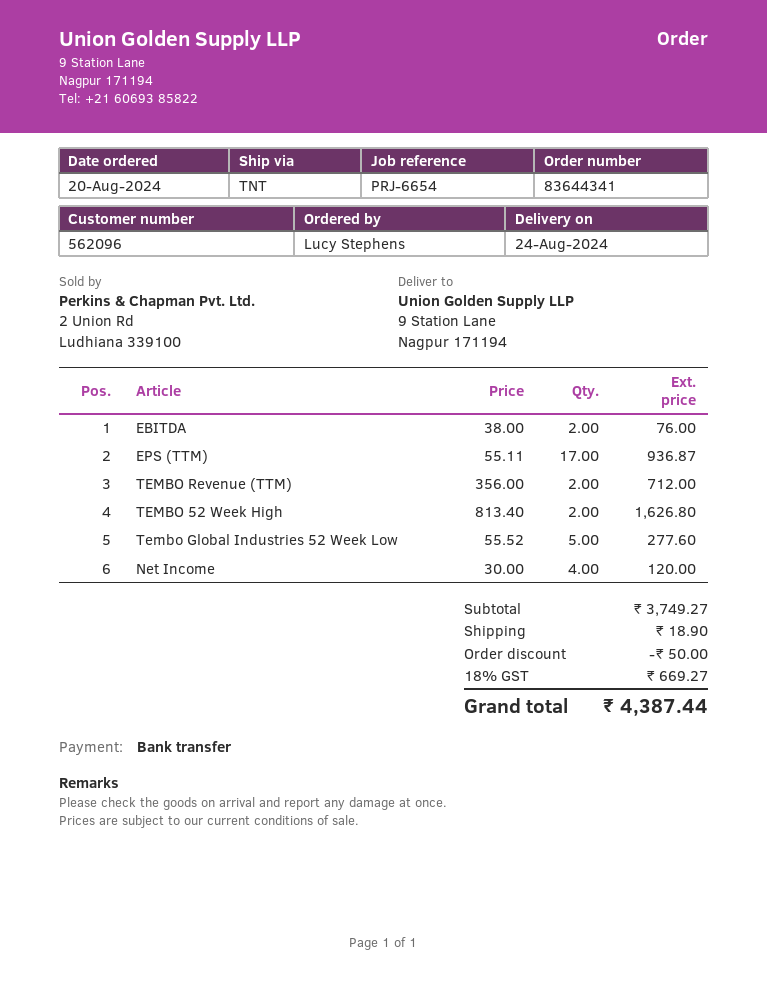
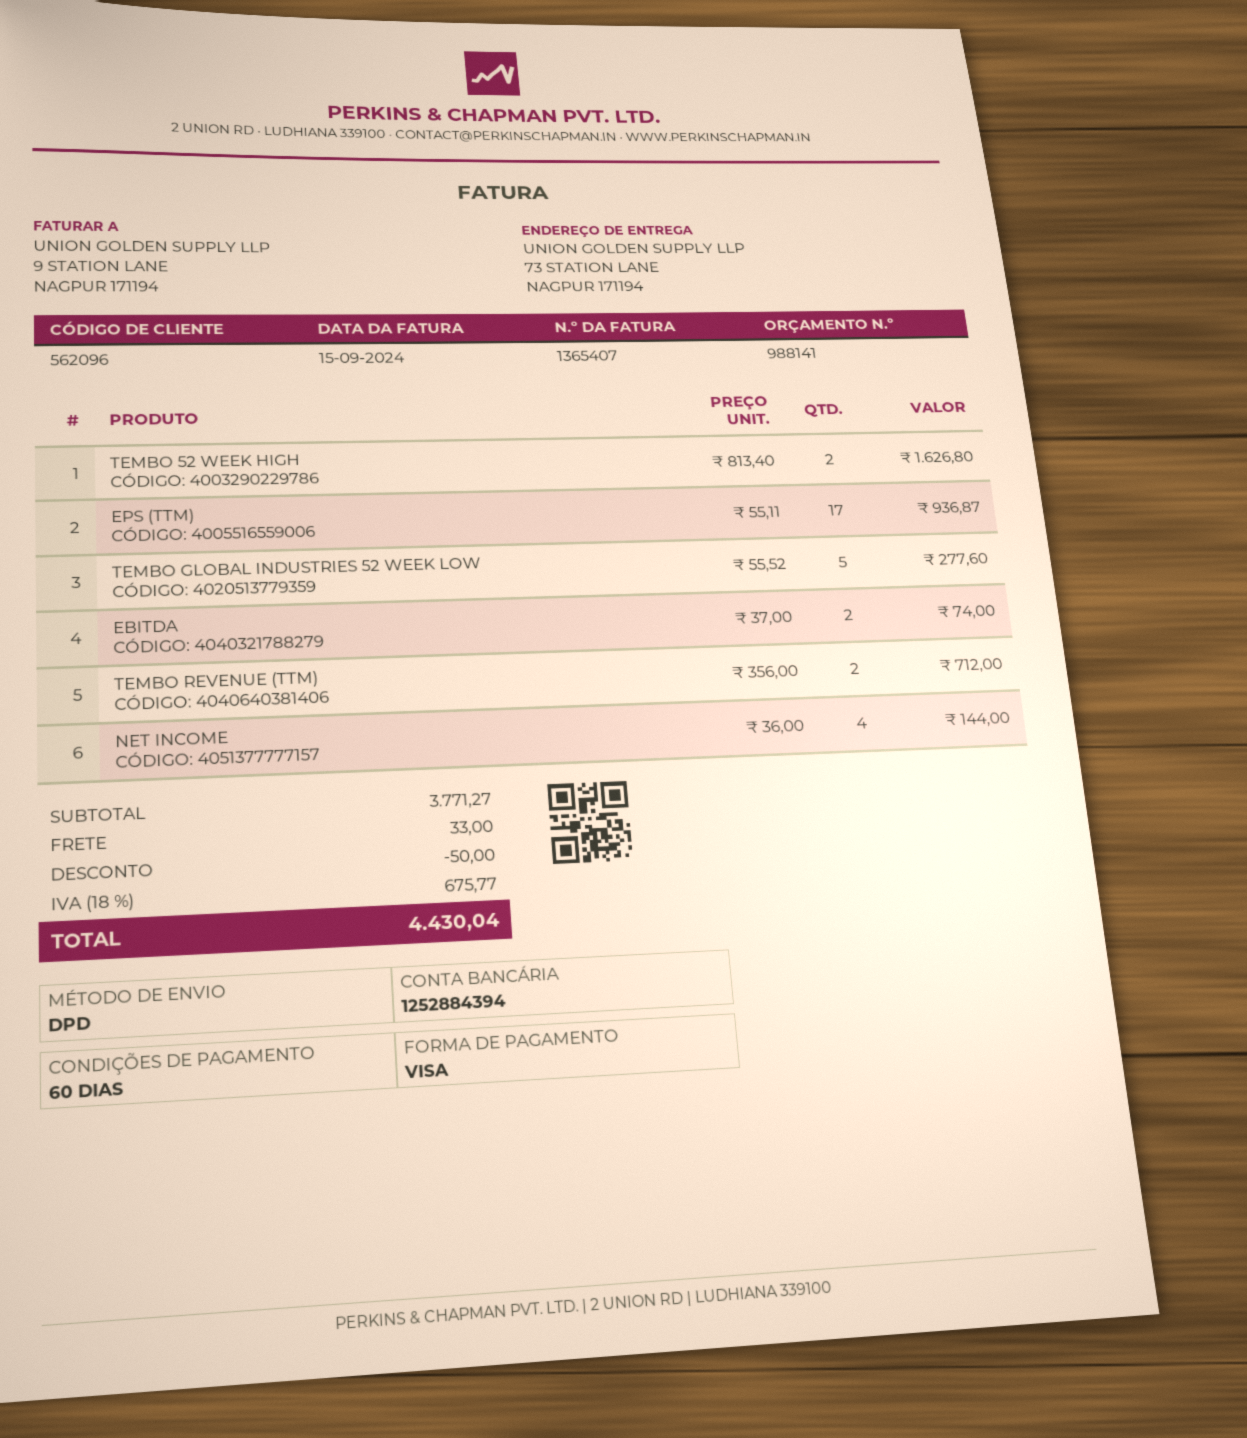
payment method: bank transfer -> Visa
shipping method: TNT -> DPD
ship to: 9 Station Lane, Nagpur 171194 -> 73 STATION LANE, NAGPUR 171194
EBITDA: 2 x 38.00 = 76.00 -> 2 x 37.00 = 74.00
Net Income: 4 x 30.00 = 120.00 -> 4 x 36.00 = 144.00
subtotal: 3749.27 -> 3771.27
shipping: 18.90 -> 33.00
tax: 18% = 669.27 -> 18% = 675.77
total: 4387.44 -> 4430.04

